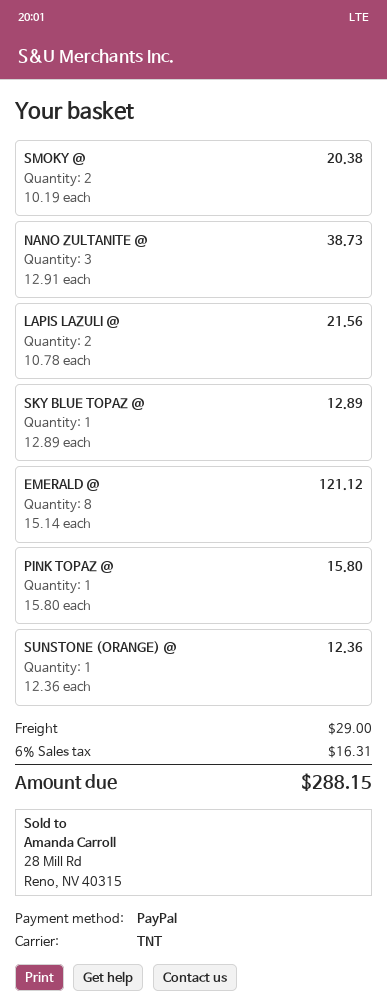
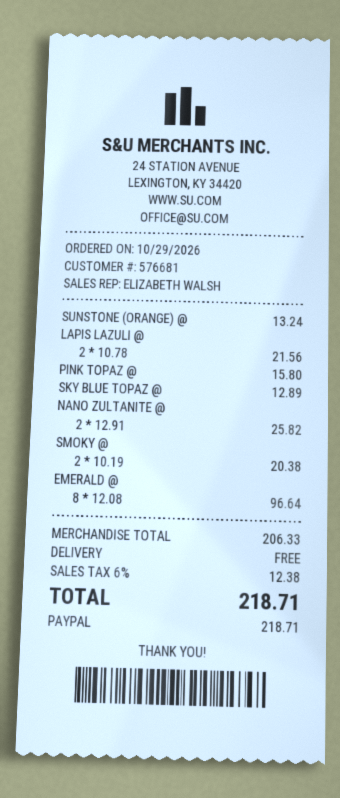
NANO ZULTANITE @: 3 x 12.91 = 38.73 -> 2 x 12.91 = 25.82
EMERALD @: 8 x 15.14 = 121.12 -> 8 x 12.08 = 96.64
SUNSTONE (ORANGE) @: 1 x 12.36 = 12.36 -> 1 x 13.24 = 13.24
shipping: 29.00 -> 0.00
tax: 6% = 16.31 -> 6% = 12.38
total: 288.15 -> 218.71

